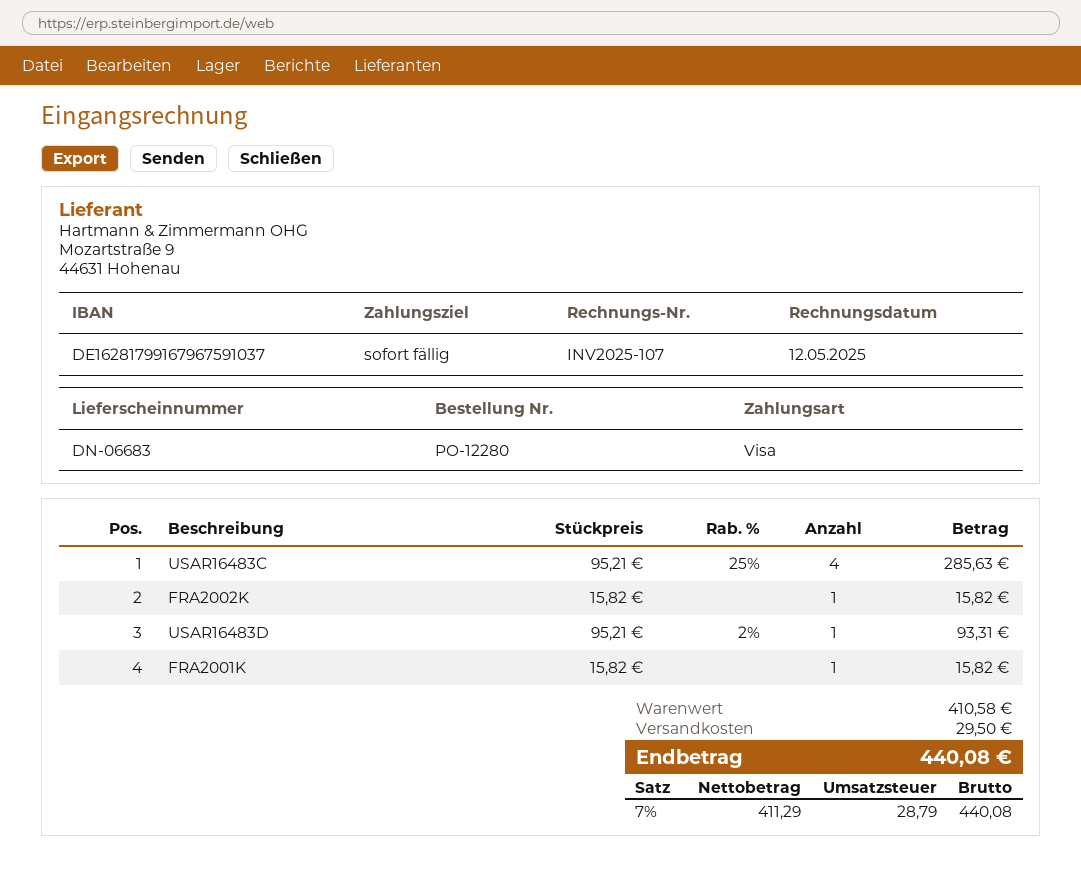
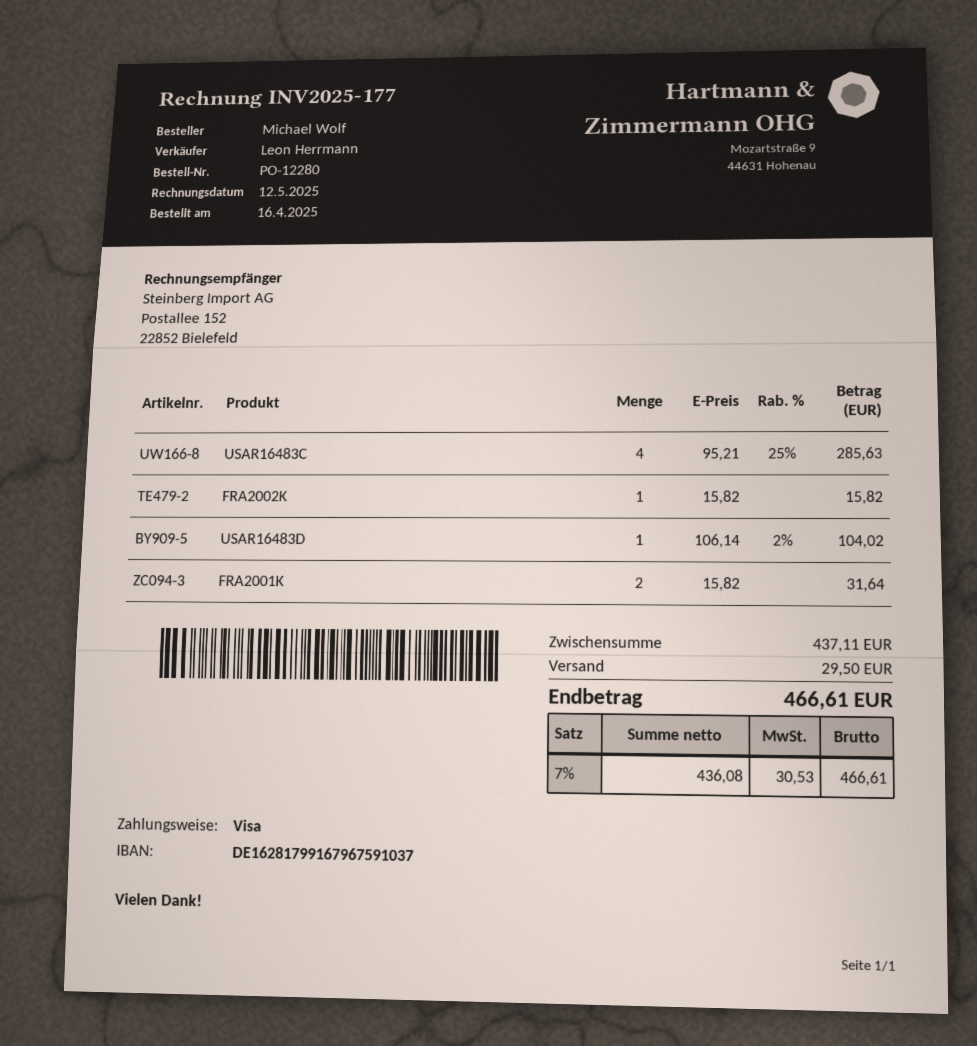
invoice number: INV2025-107 -> INV2025-177
USAR16483D: 1 x 95.21 - 2% = 93.31 -> 1 x 106.14 - 2% = 104.02
FRA2001K: 1 x 15.82 = 15.82 -> 2 x 15.82 = 31.64
subtotal: 410.58 -> 437.11
net: 411.29 -> 436.08
tax: 7% = 28.79 -> 7% = 30.53
total: 440.08 -> 466.61

